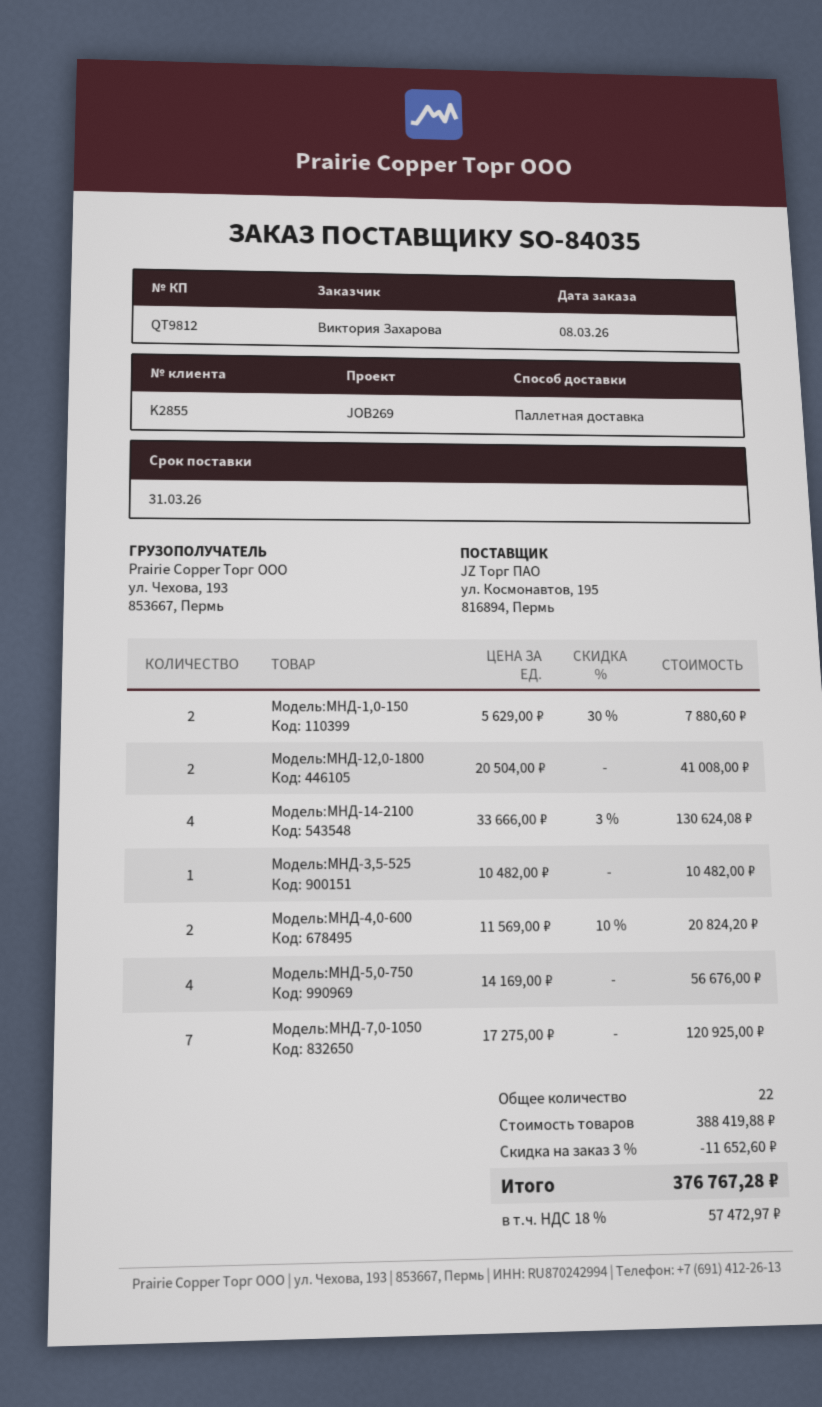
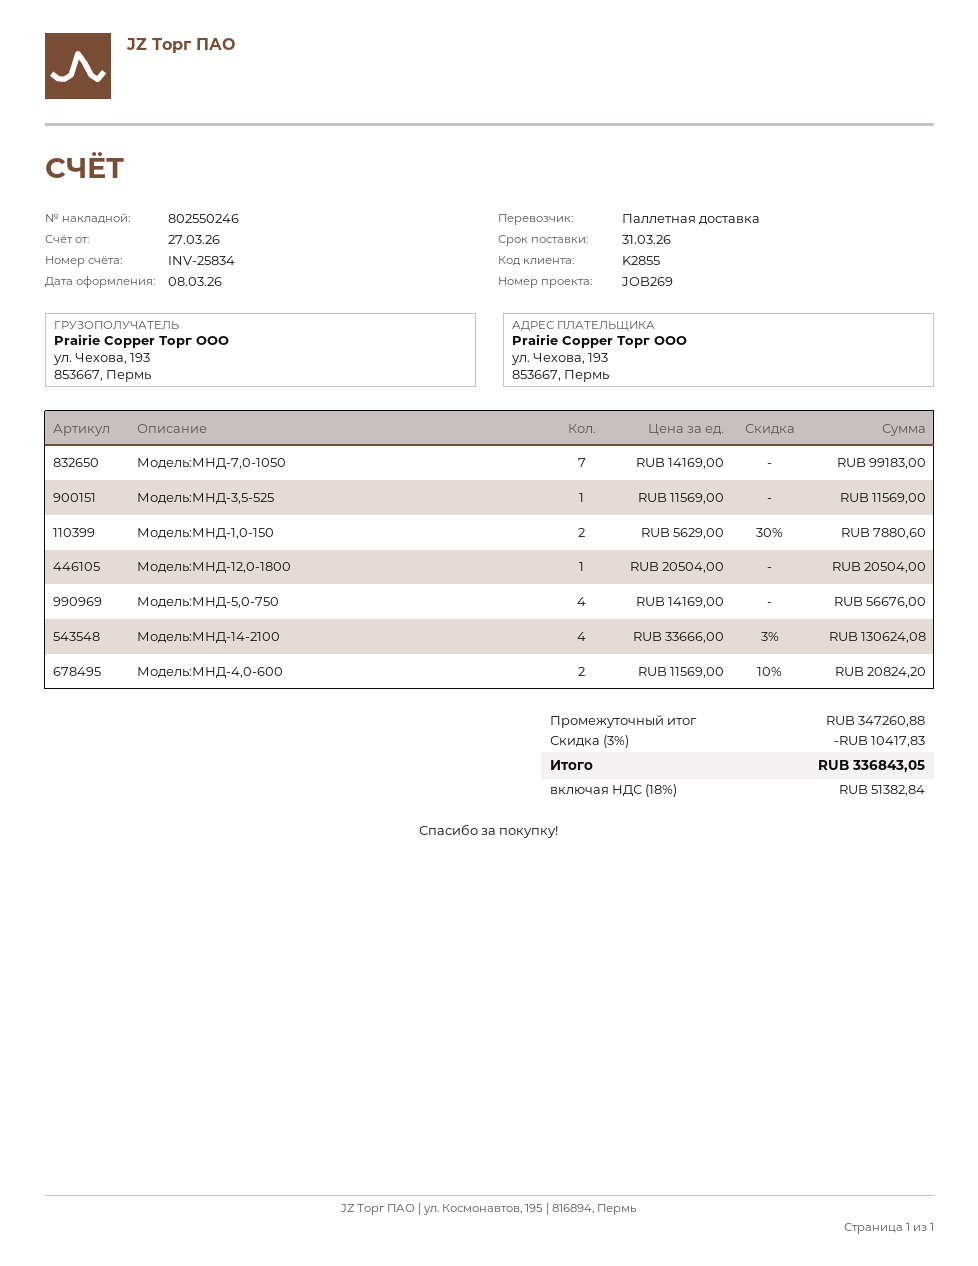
Модель:МНД-12,0-1800: 2 x 20504.00 = 41008.00 -> 1 x 20504.00 = 20504.00
Модель:МНД-3,5-525: 1 x 10482.00 = 10482.00 -> 1 x 11569.00 = 11569.00
Модель:МНД-7,0-1050: 7 x 17275.00 = 120925.00 -> 7 x 14169.00 = 99183.00
subtotal: 388419.88 -> 347260.88
discount: 3% = 11652.60 -> 3% = 10417.83
tax: 18% = 57472.97 -> 18% = 51382.84
total: 376767.28 -> 336843.05

